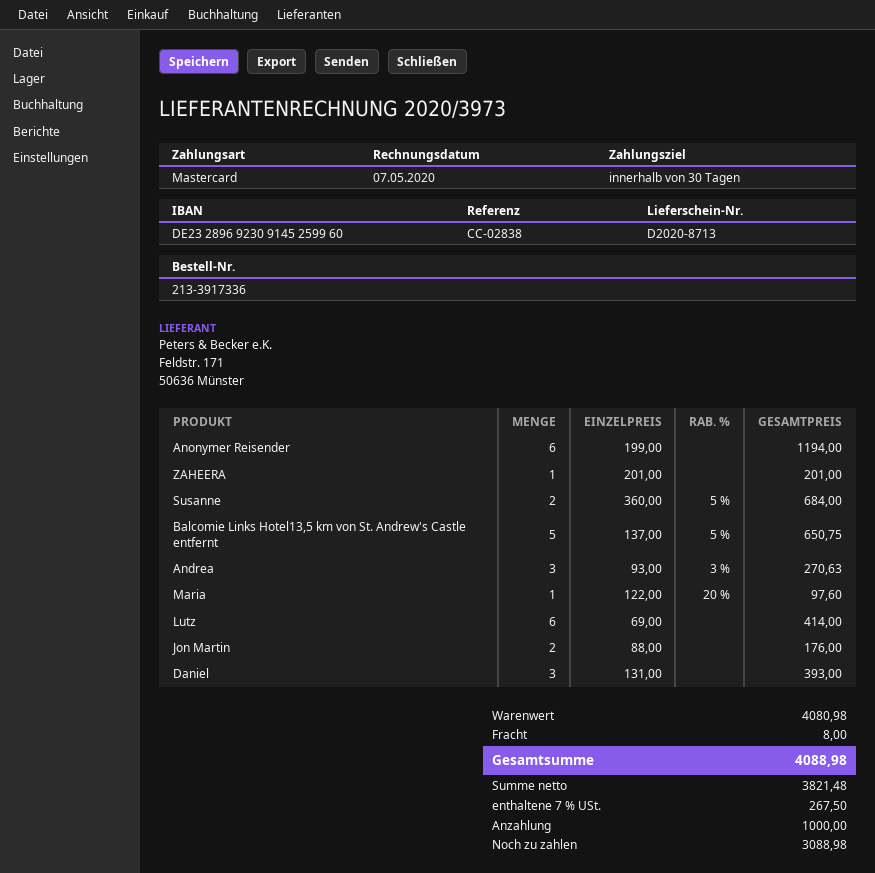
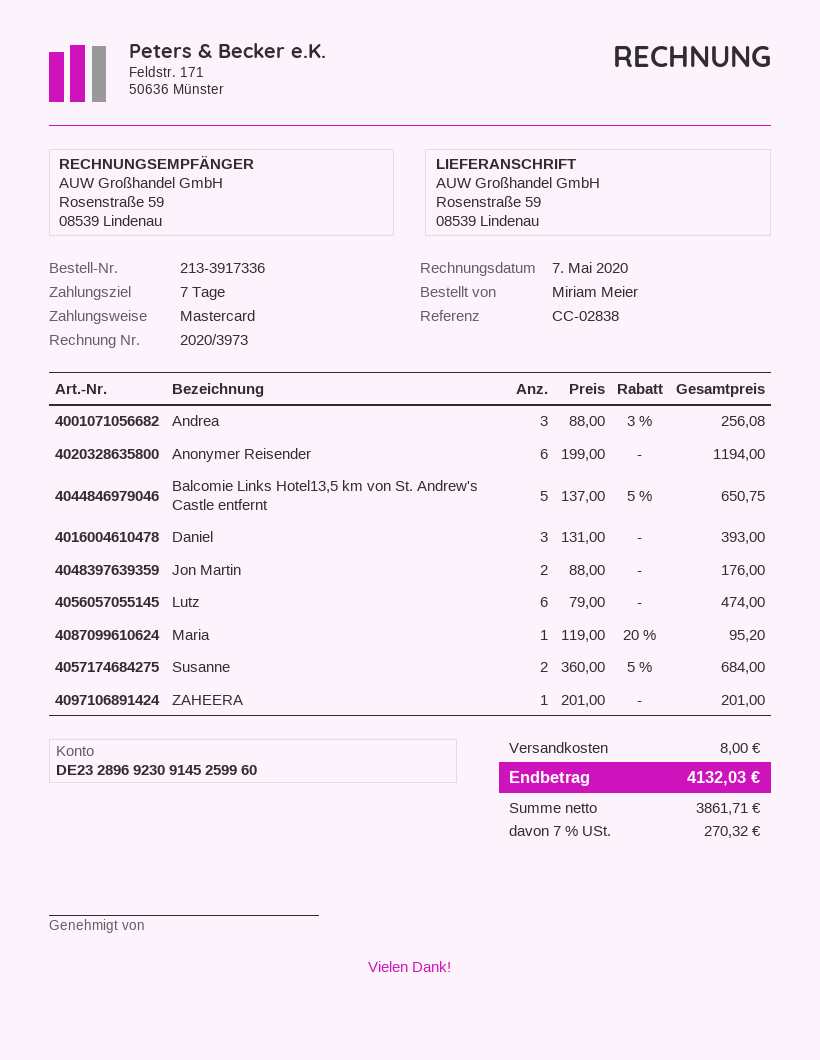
payment terms: 30 days -> 7 days
Andrea: 3 x 93.00 - 3% = 270.63 -> 3 x 88.00 - 3% = 256.08
Maria: 1 x 122.00 - 20% = 97.60 -> 1 x 119.00 - 20% = 95.20
Lutz: 6 x 69.00 = 414.00 -> 6 x 79.00 = 474.00
net: 3821.48 -> 3861.71
tax: 7% = 267.50 -> 7% = 270.32
total: 4088.98 -> 4132.03

